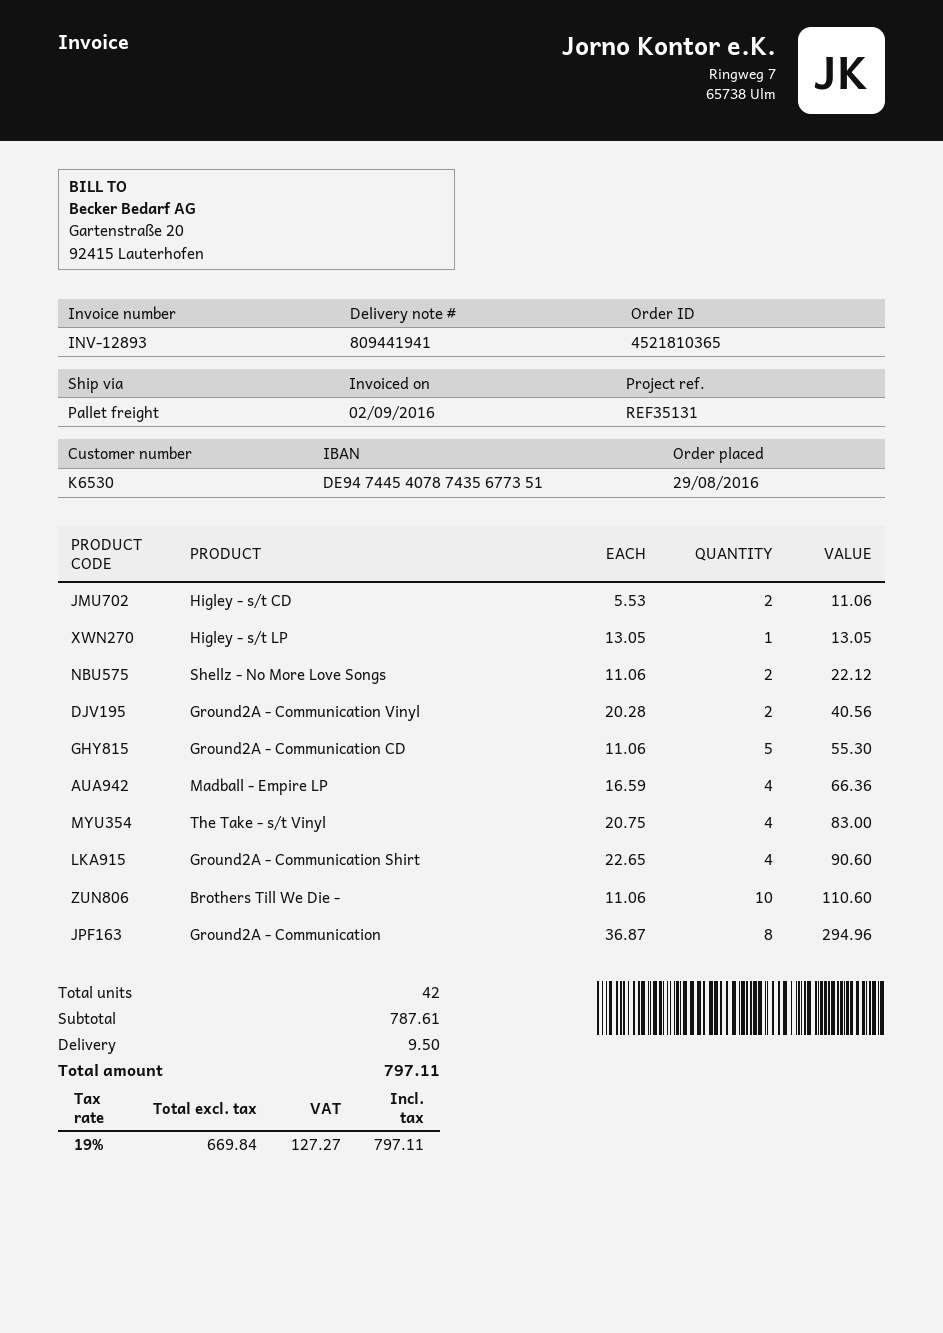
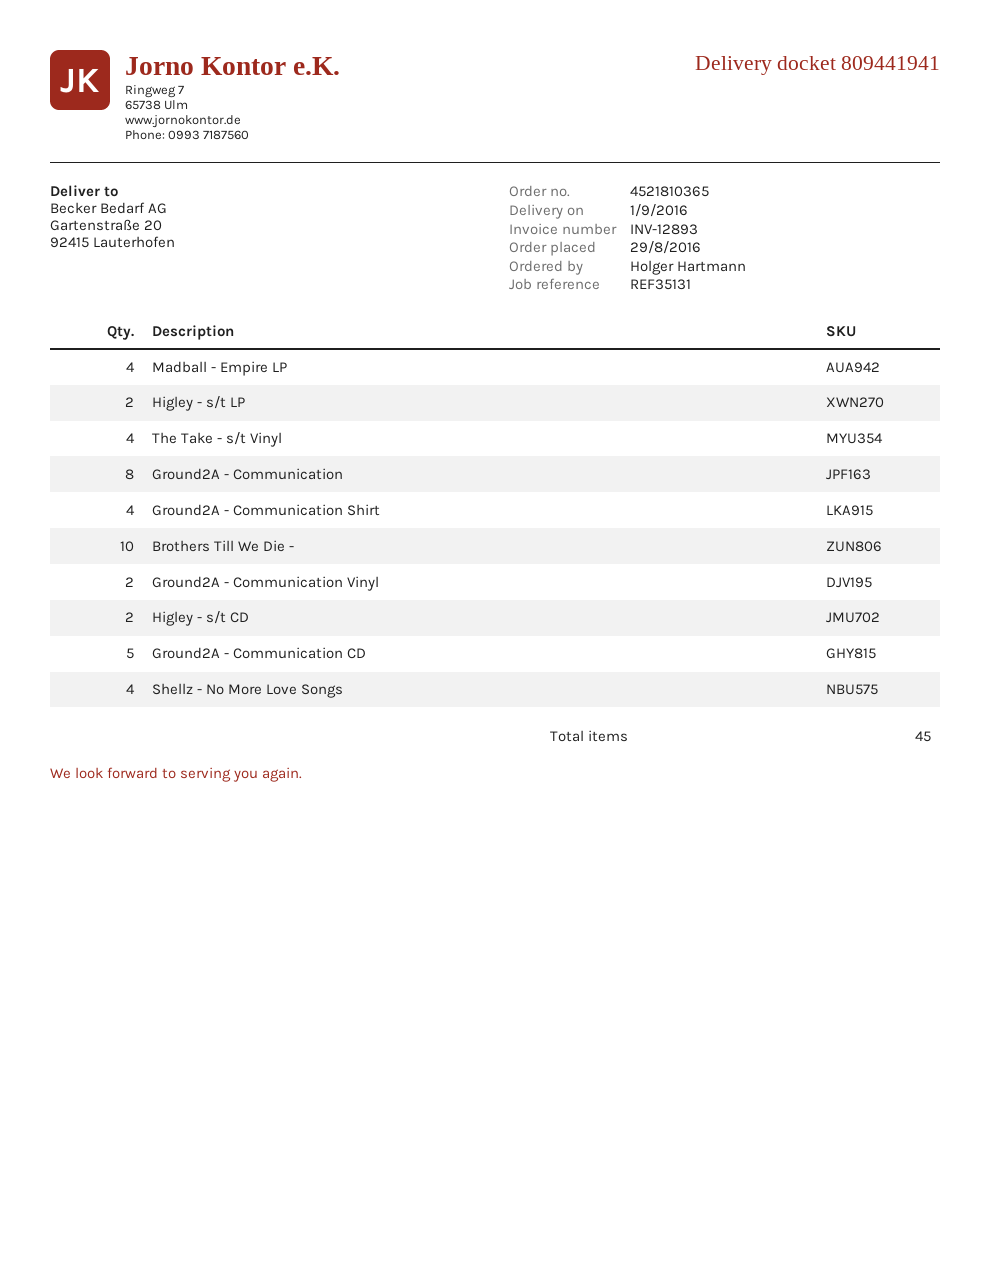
Higley - s/t LP: 1 -> 2
Shellz - No More Love Songs: 2 -> 4
total quantity: 42 -> 45

